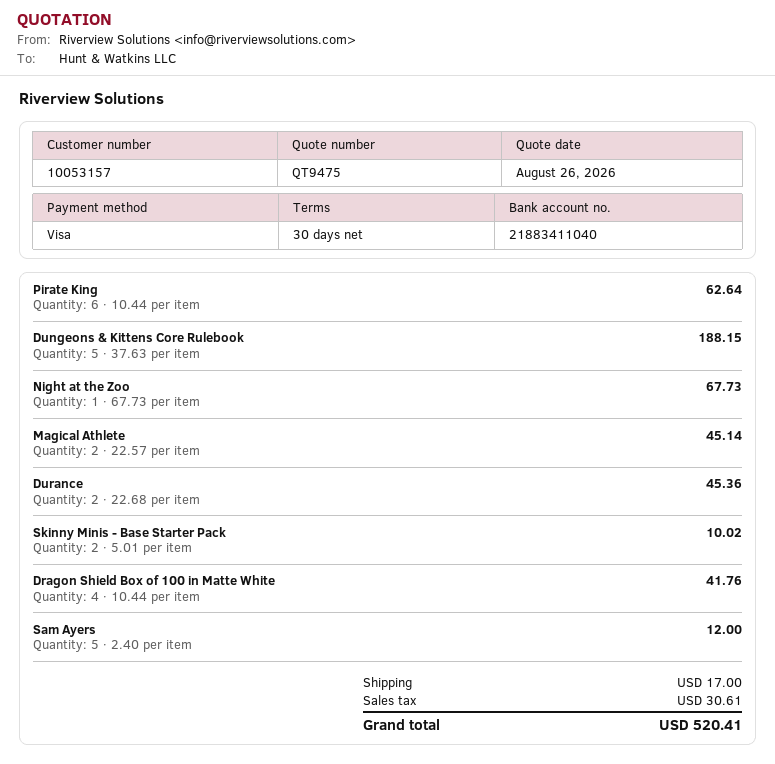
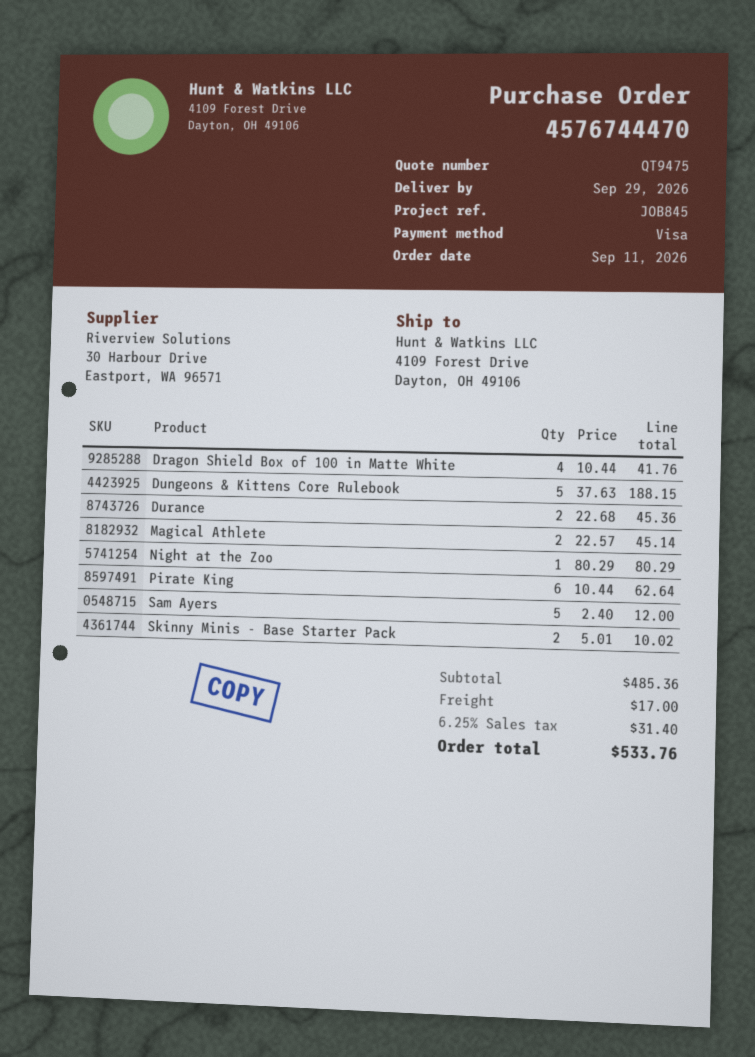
Night at the Zoo: 1 x 67.73 = 67.73 -> 1 x 80.29 = 80.29
tax: 30.61 -> 31.40
total: 520.41 -> 533.76

